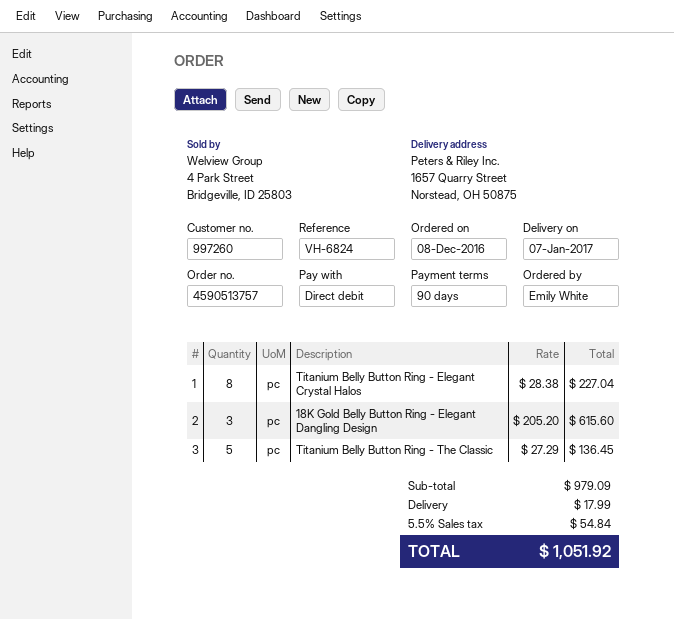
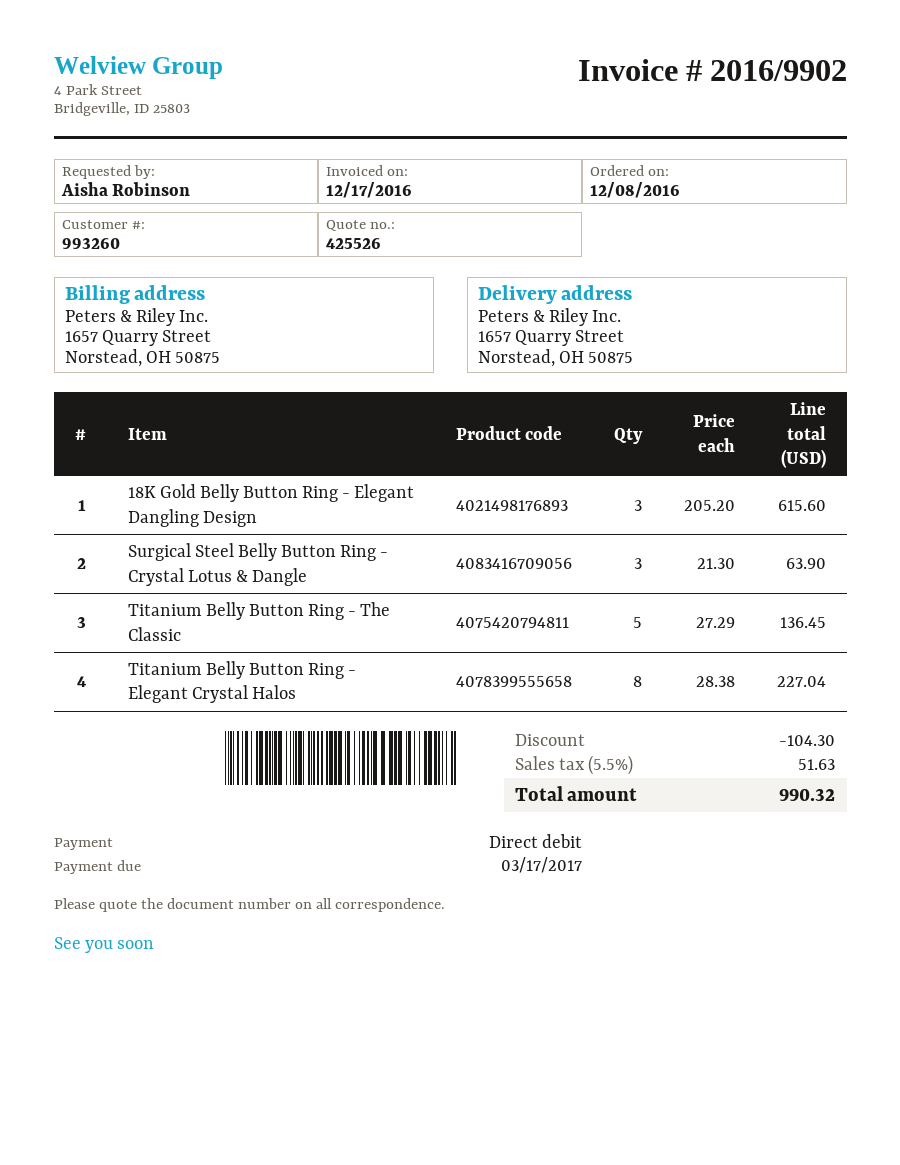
customer number: 997260 -> 993260
ordered by: Emily White -> Aisha Robinson
Surgical Steel Belly Button Ring - Crystal Lotus & Dangle: none -> 3 x 21.30 = 63.90
discount: none -> 104.30
shipping: 17.99 -> none
tax: 5.5% = 54.84 -> 5.5% = 51.63
total: 1051.92 -> 990.32

